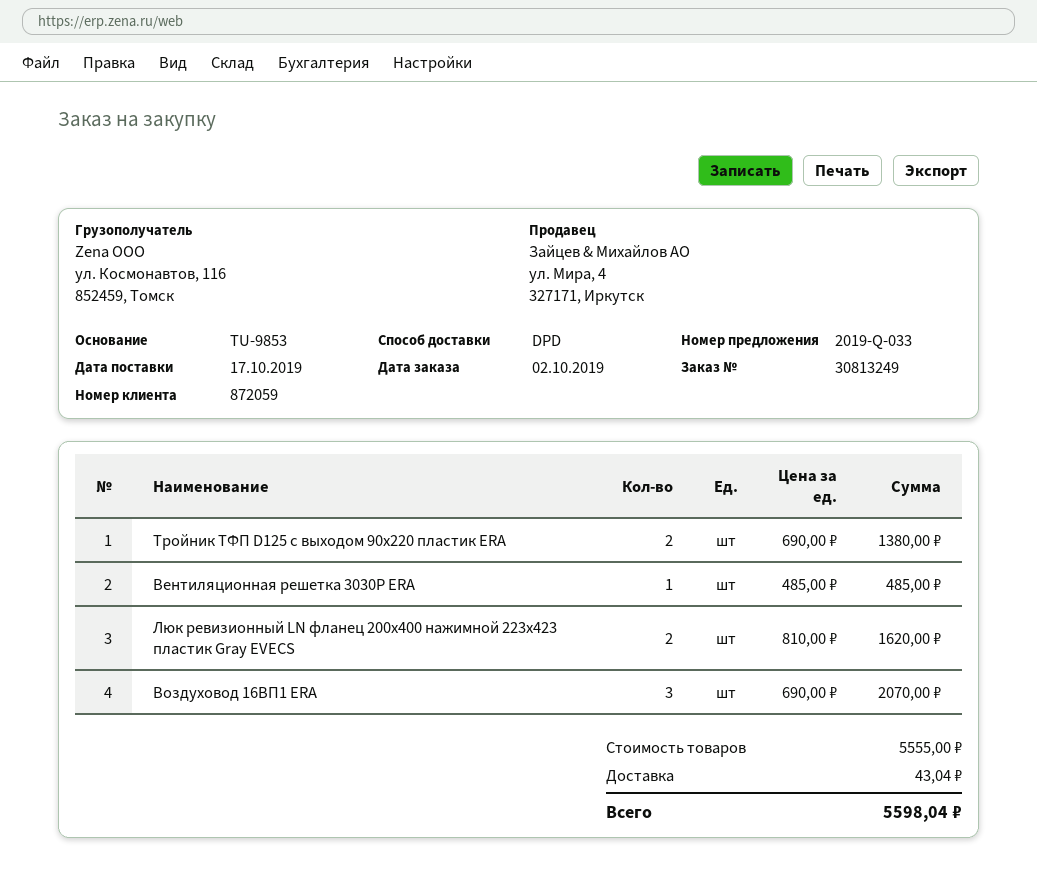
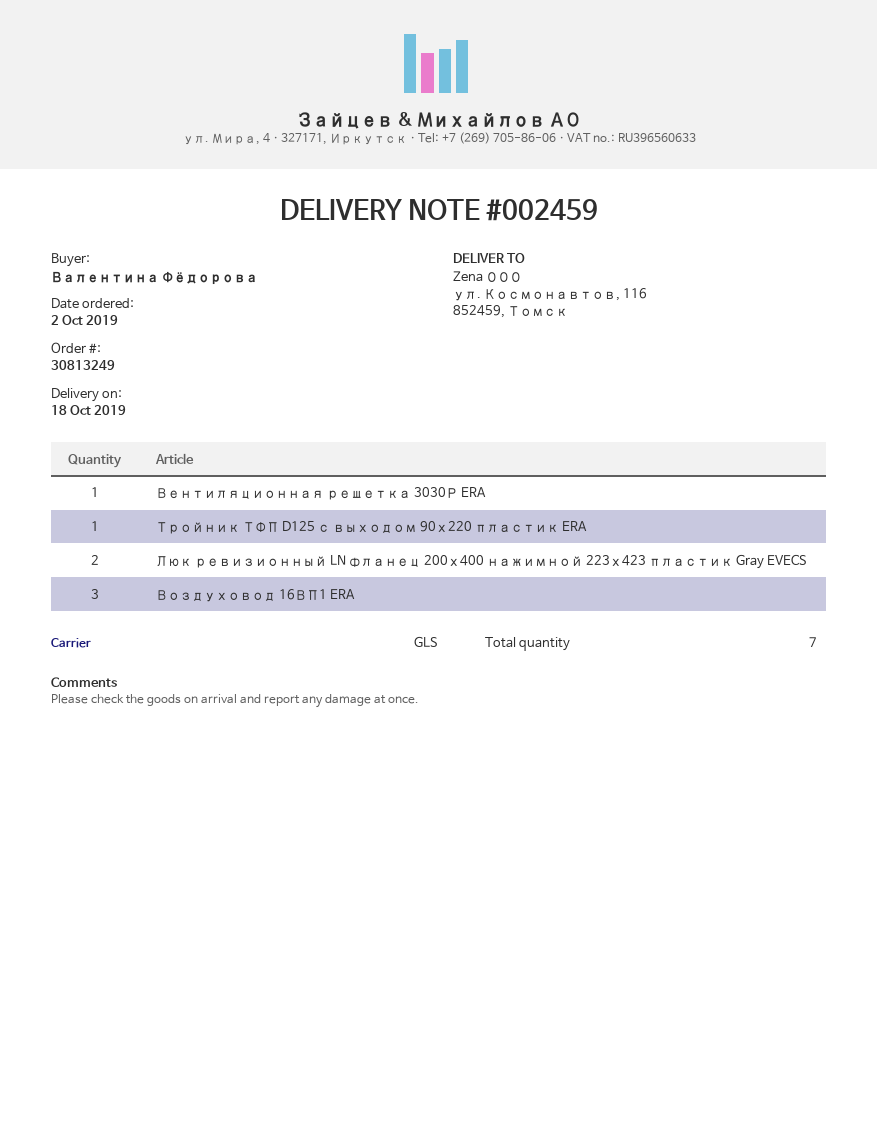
delivery date: 2019-10-17 -> 2019-10-18
shipping method: DPD -> GLS
Тройник ТФП D125 с выходом 90х220 пластик ERA: 2 -> 1

